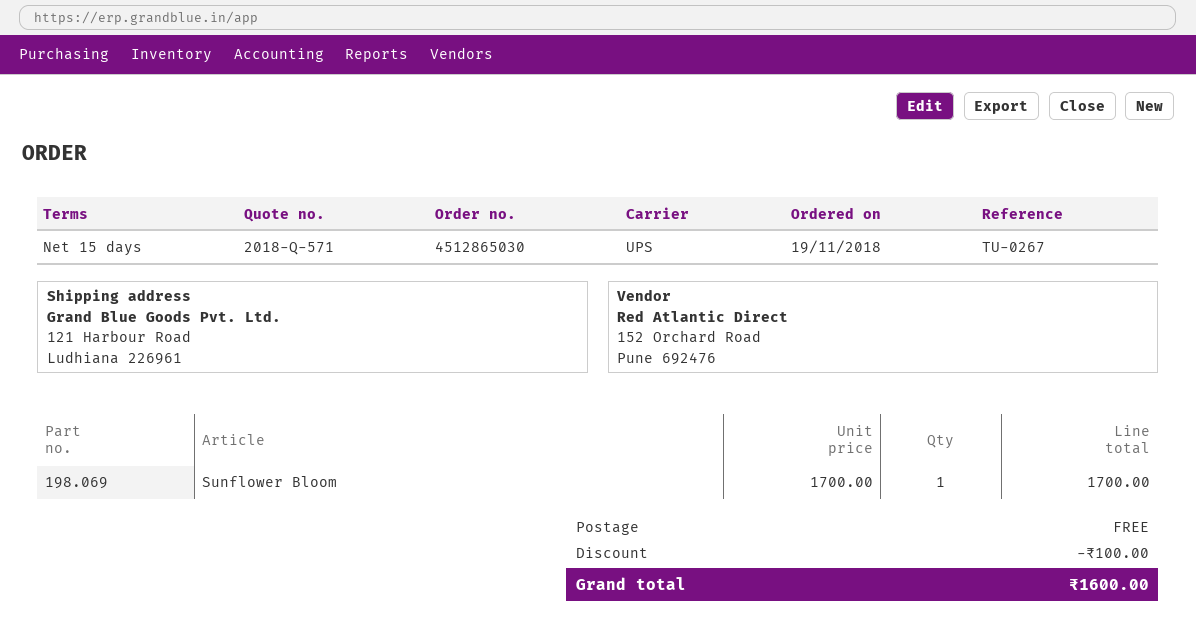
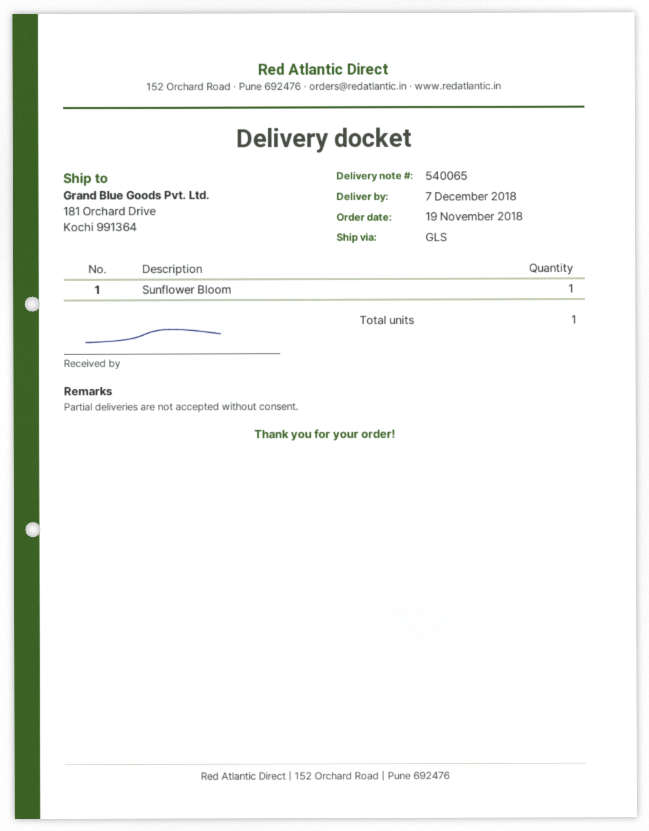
shipping method: UPS -> GLS
ship to: 121 Harbour Road, Ludhiana 226961 -> 181 Orchard Drive, Kochi 991364

